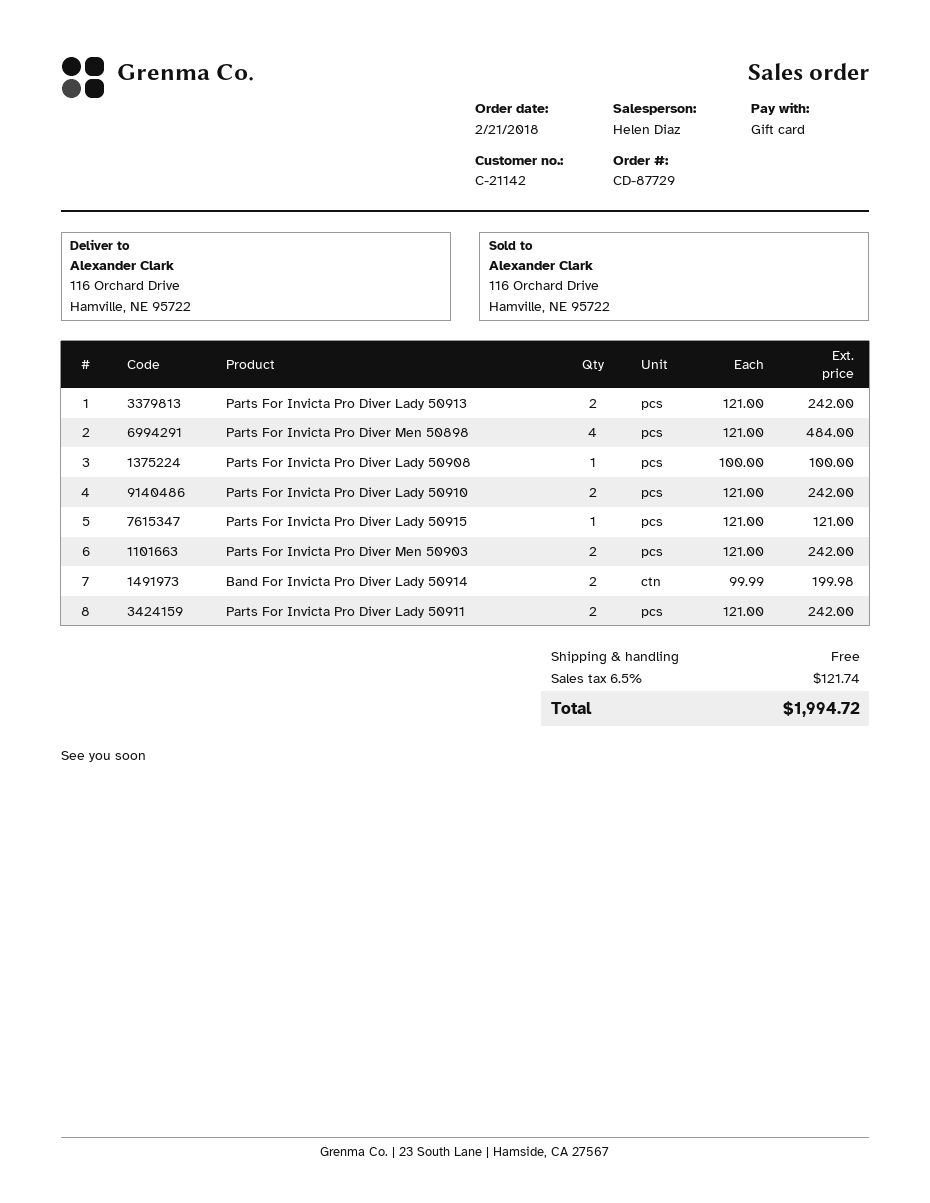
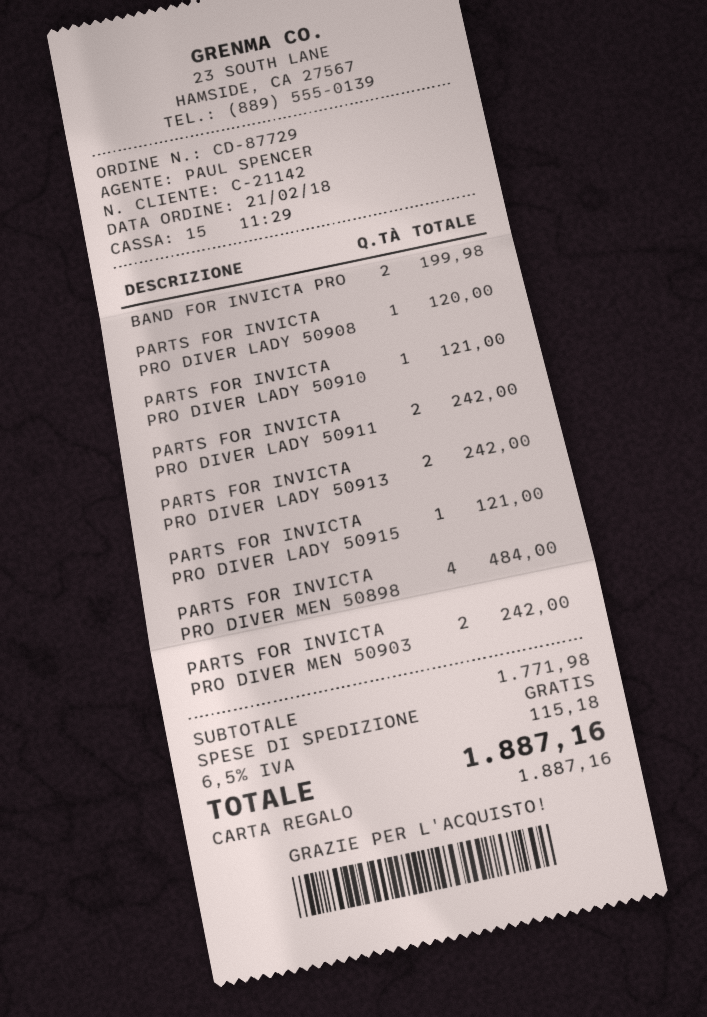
sales rep: Helen Diaz -> PAUL SPENCER
Parts For Invicta Pro Diver Lady 50908: 1 for 100.00 -> 1 for 120.00
Parts For Invicta Pro Diver Lady 50910: 2 for 242.00 -> 1 for 121.00
tax: 6.5% = 121.74 -> 6.5% = 115.18
total: 1994.72 -> 1887.16

